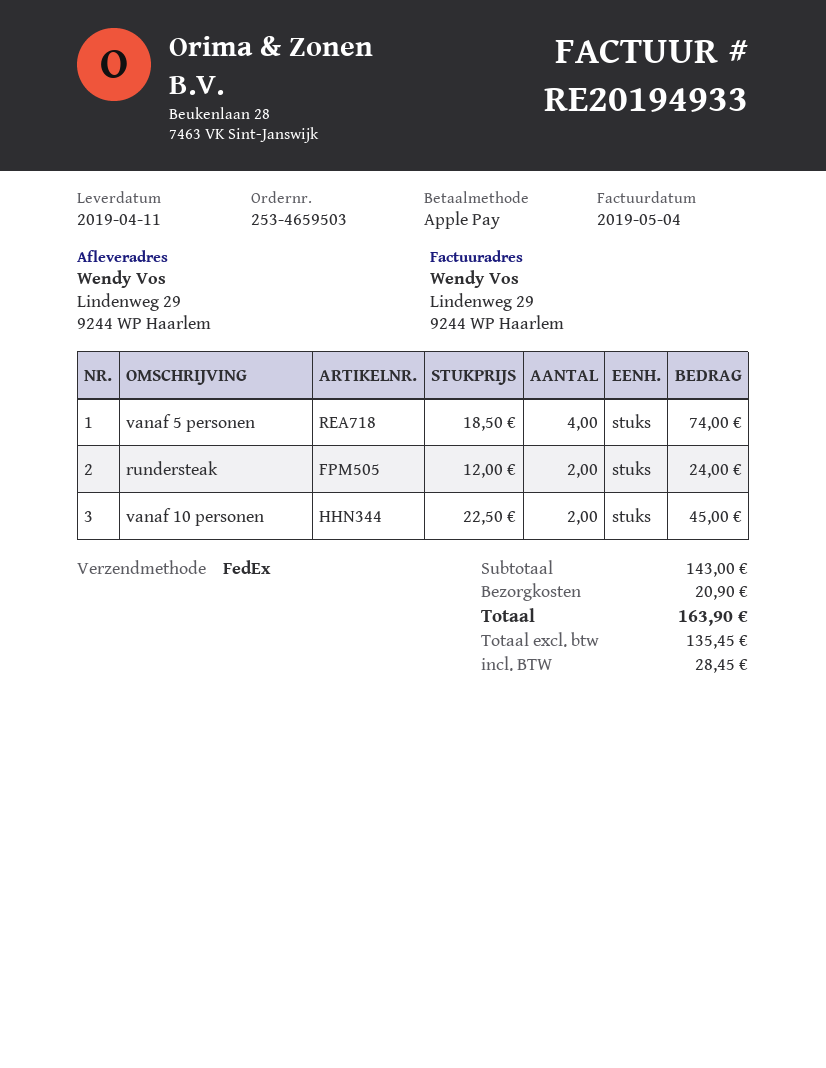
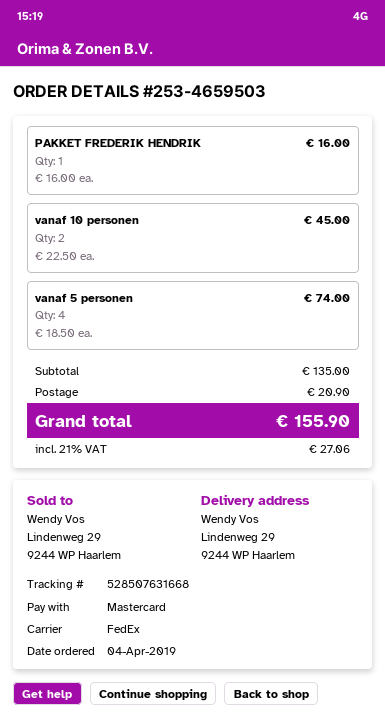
payment method: Apple Pay -> Mastercard
rundersteak: 2 x 12.00 = 24.00 -> none
PAKKET FREDERIK HENDRIK: none -> 1 x 16.00 = 16.00
subtotal: 143.00 -> 135.00
tax: 28.45 -> 27.06
total: 163.90 -> 155.90

